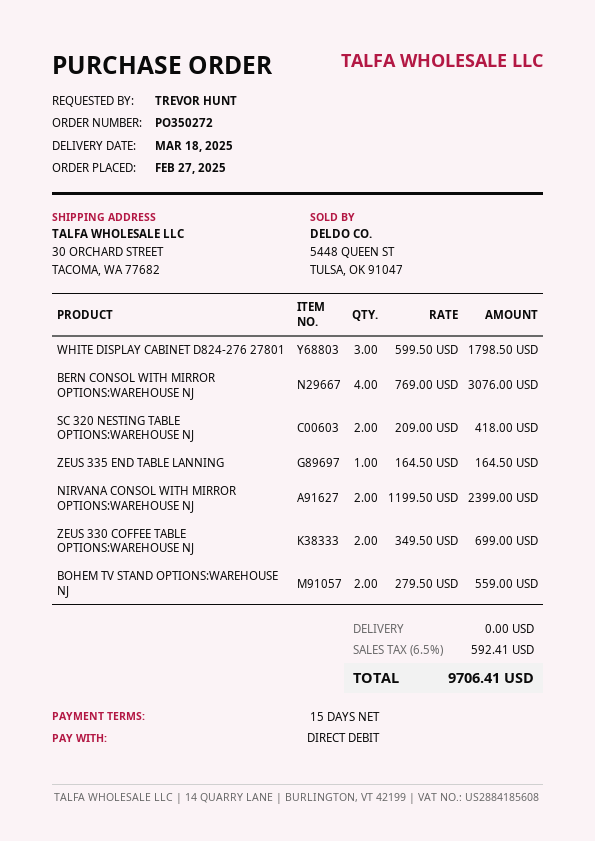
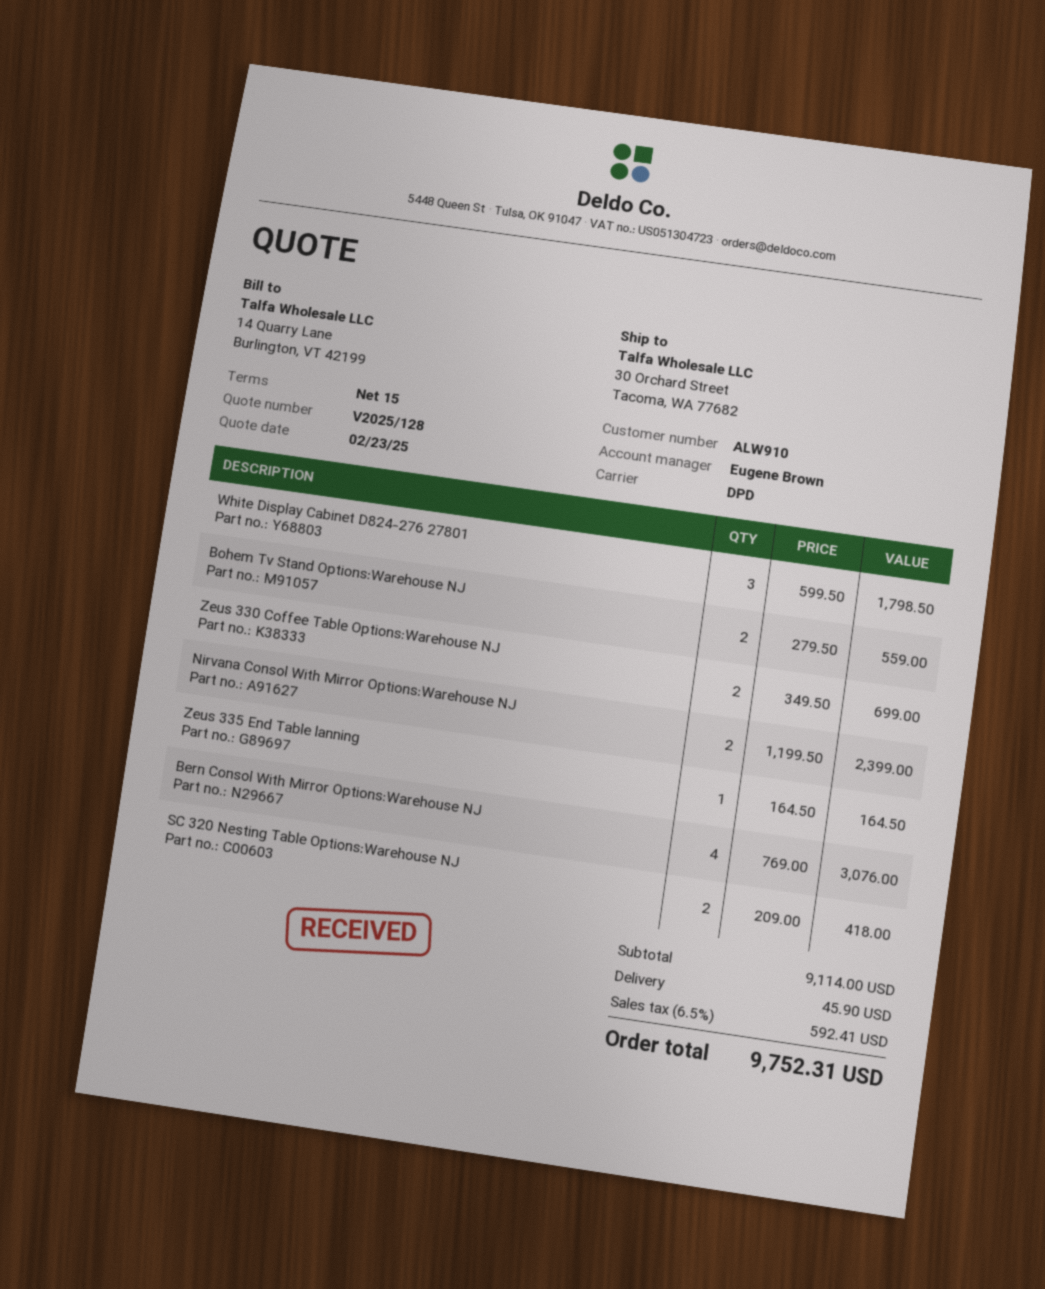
shipping: 0.00 -> 45.90
total: 9706.41 -> 9752.31

